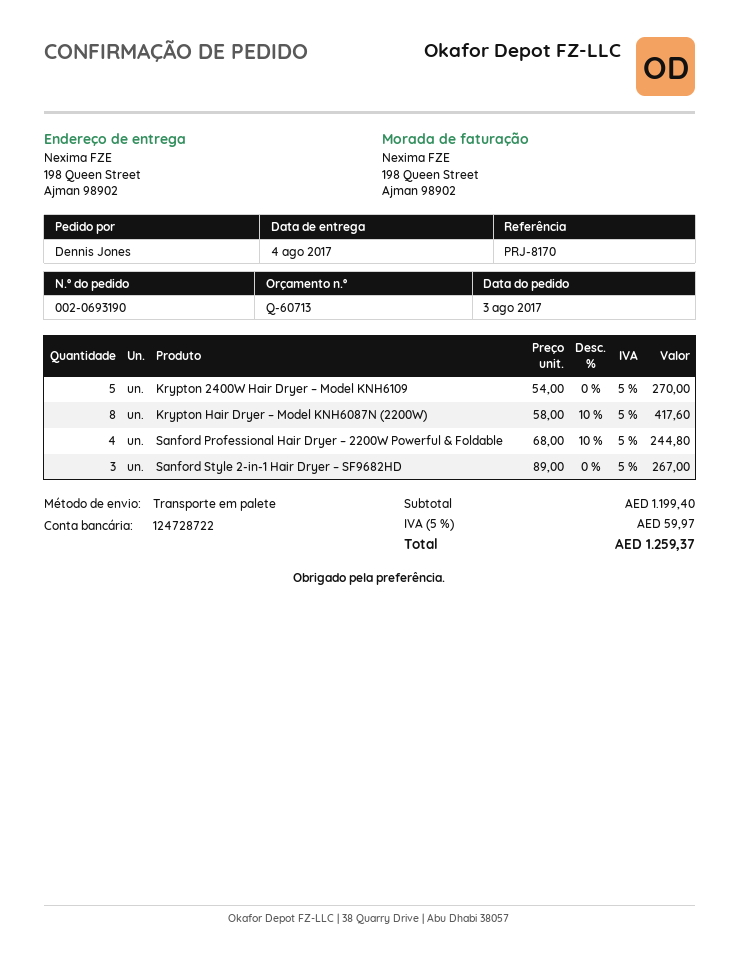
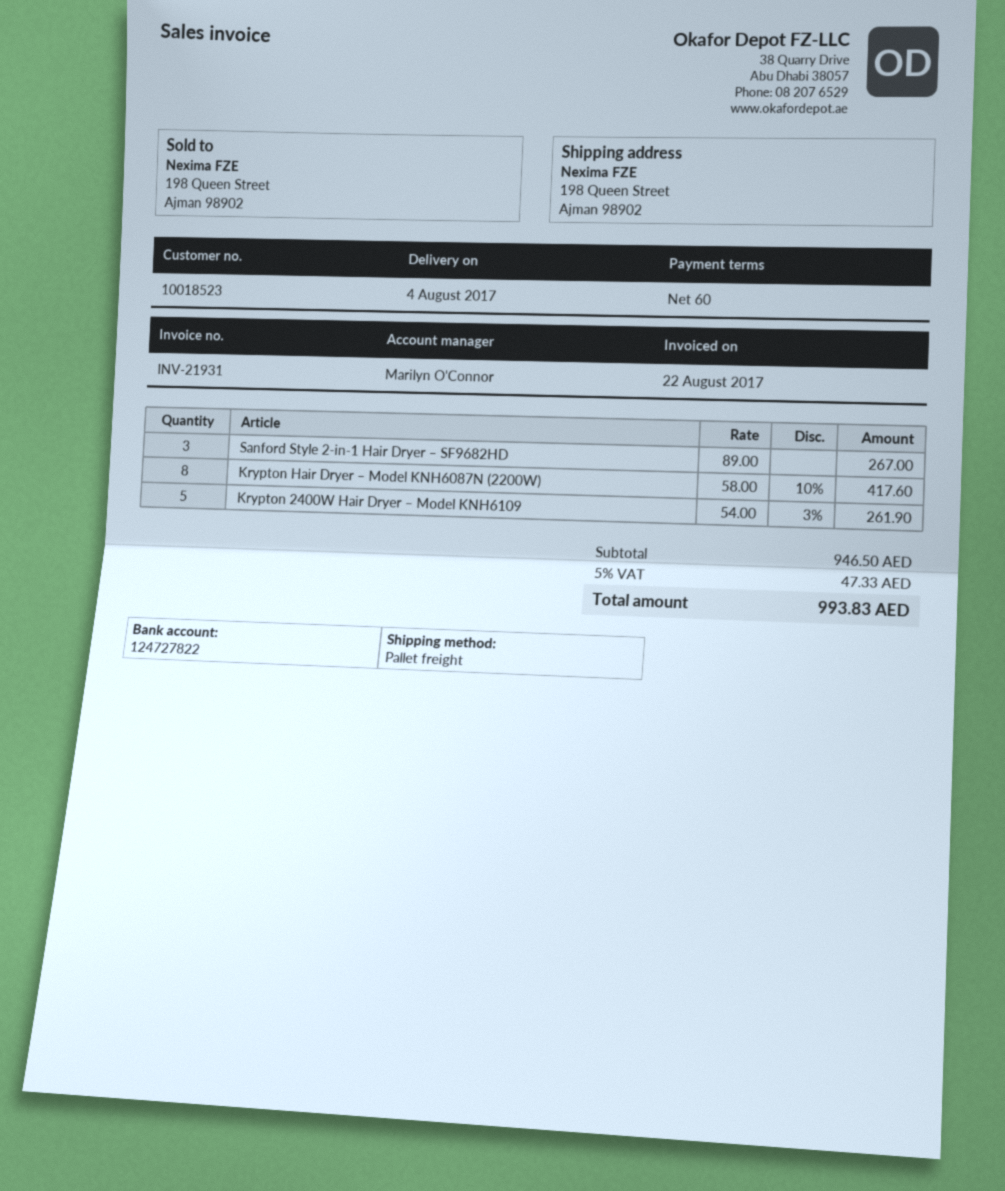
bank account: 124728722 -> 124727822
Krypton 2400W Hair Dryer – Model KNH6109: 5 x 54.00 = 270.00 -> 5 x 54.00 - 3% = 261.90
Sanford Professional Hair Dryer – 2200W Powerful & Foldable: 4 x 68.00 - 10% = 244.80 -> none
subtotal: 1199.40 -> 946.50
tax: 5% = 59.97 -> 5% = 47.33
total: 1259.37 -> 993.83

